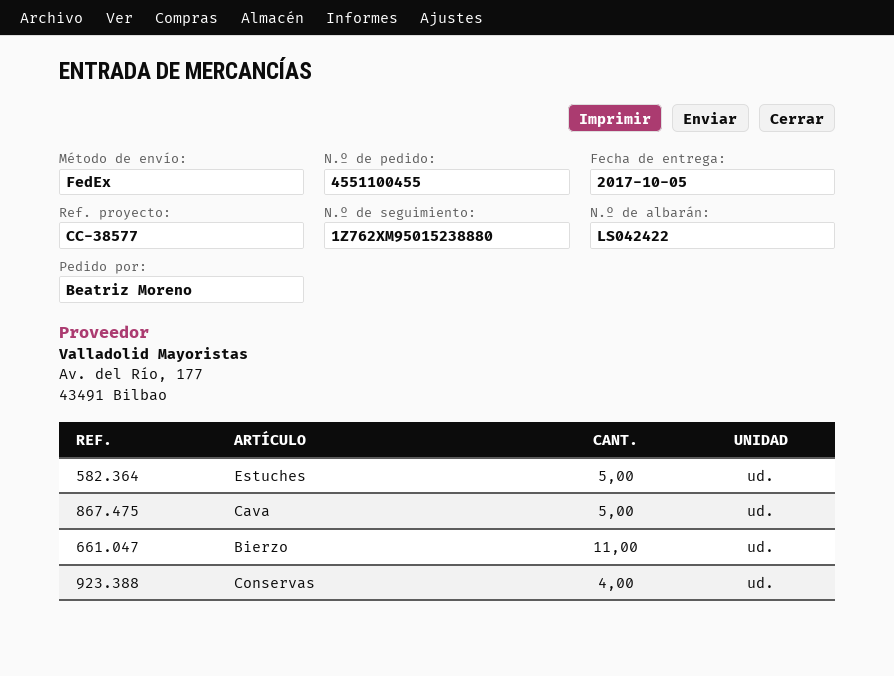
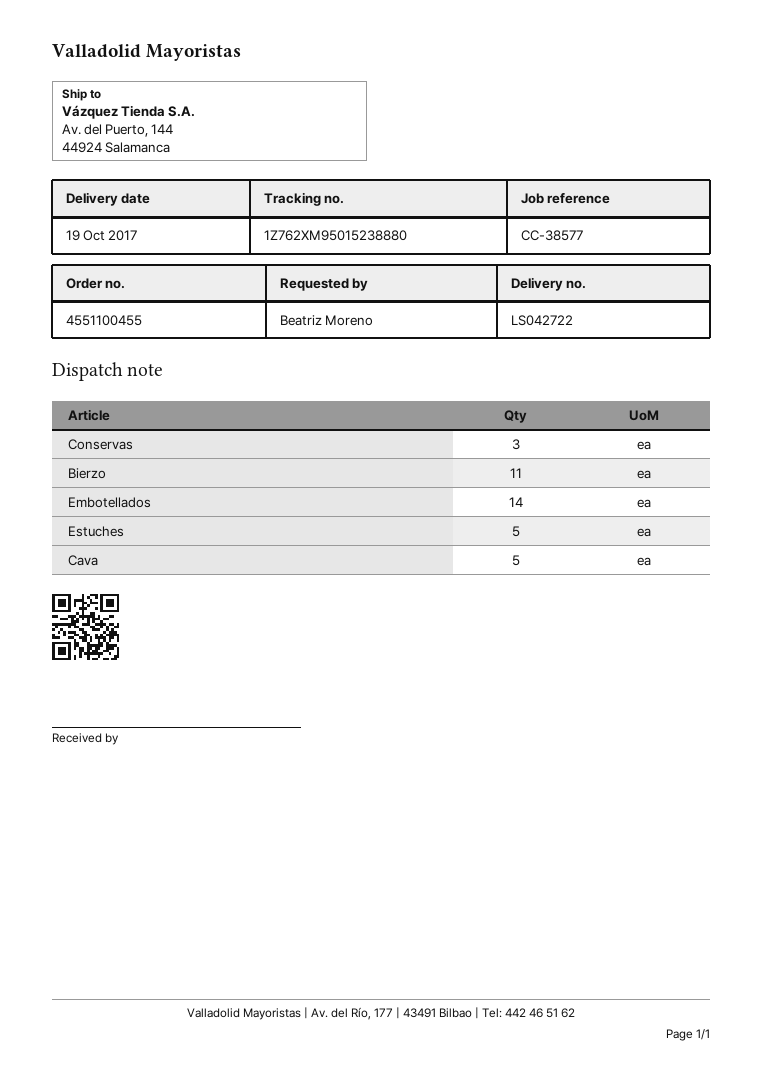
delivery note number: LS042422 -> LS042722
delivery date: 2017-10-05 -> 2017-10-19
Conservas: 4 -> 3
Embotellados: none -> 14

